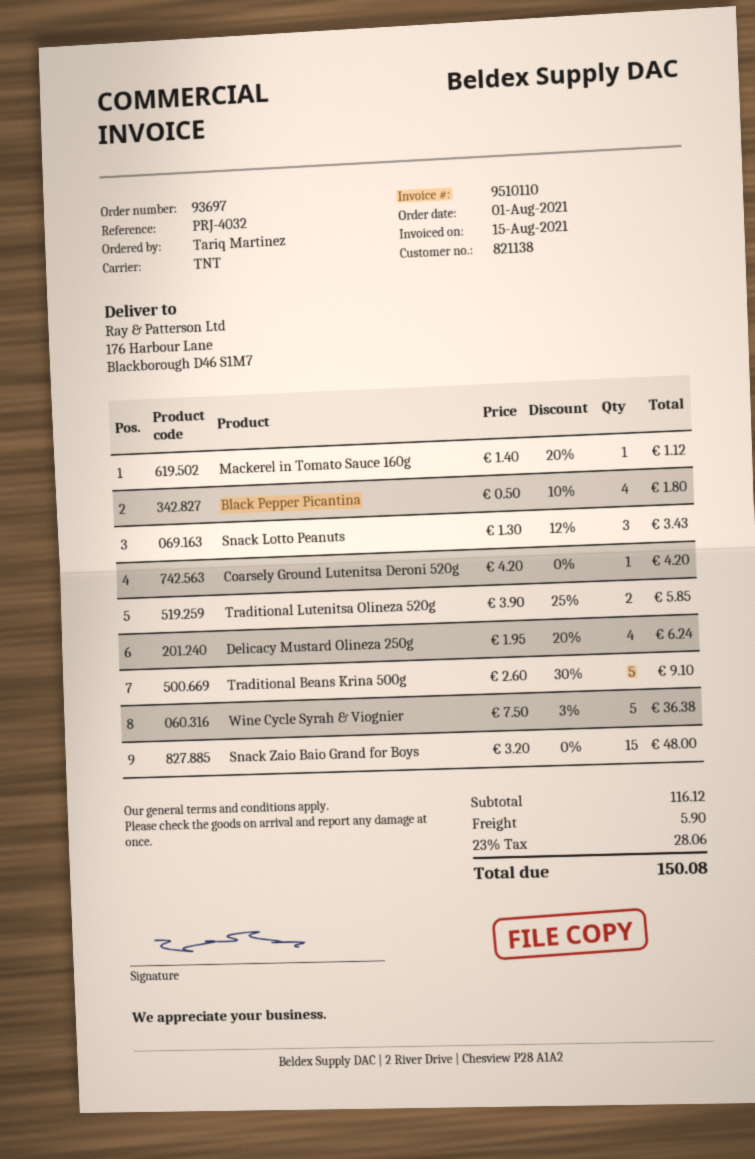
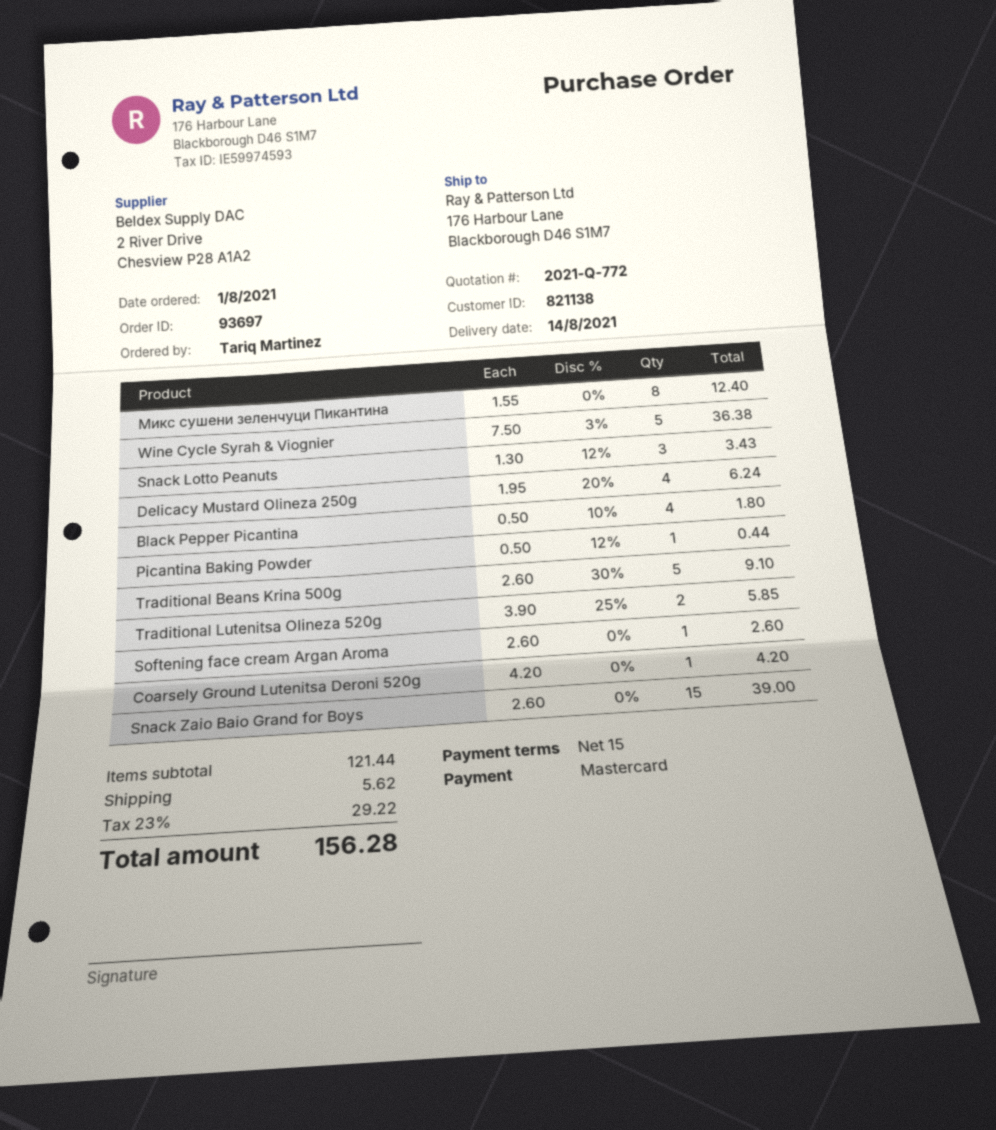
Mackerel in Tomato Sauce 160g: 1 x 1.40 - 20% = 1.12 -> none
Snack Zaio Baio Grand for Boys: 15 x 3.20 = 48.00 -> 15 x 2.60 = 39.00
Микс сушени зеленчуци Пикантина: none -> 8 x 1.55 = 12.40
Picantina Baking Powder: none -> 1 x 0.50 - 12% = 0.44
Softening face cream Argan Aroma: none -> 1 x 2.60 = 2.60
subtotal: 116.12 -> 121.44
shipping: 5.90 -> 5.62
tax: 23% = 28.06 -> 23% = 29.22
total: 150.08 -> 156.28

